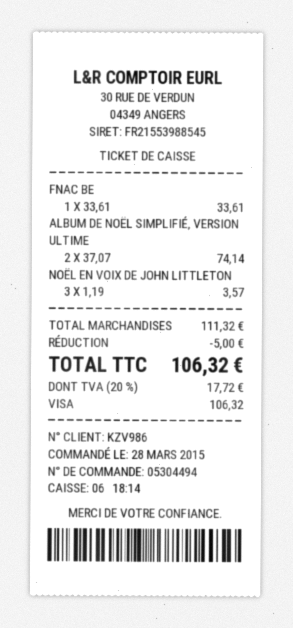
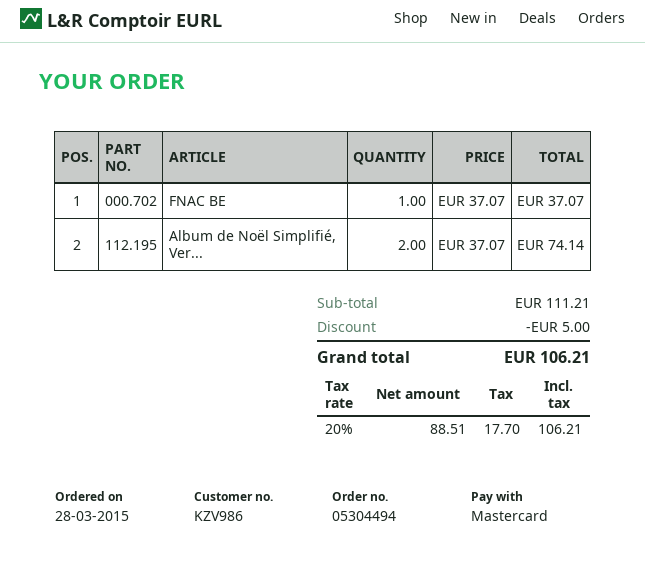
payment method: Visa -> Mastercard
FNAC BE: 1 x 33.61 = 33.61 -> 1 x 37.07 = 37.07
NOËL EN VOIX DE JOHN LITTLETON: 3 x 1.19 = 3.57 -> none
subtotal: 111.32 -> 111.21
tax: 20% = 17.72 -> 20% = 17.70
total: 106.32 -> 106.21

